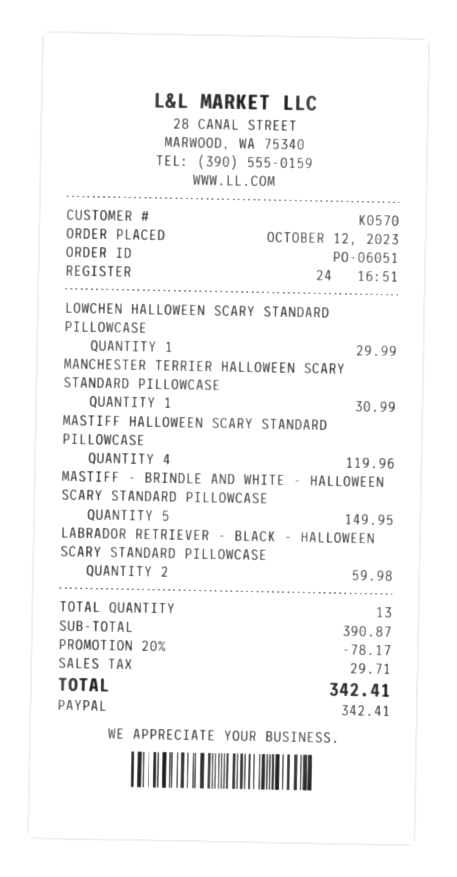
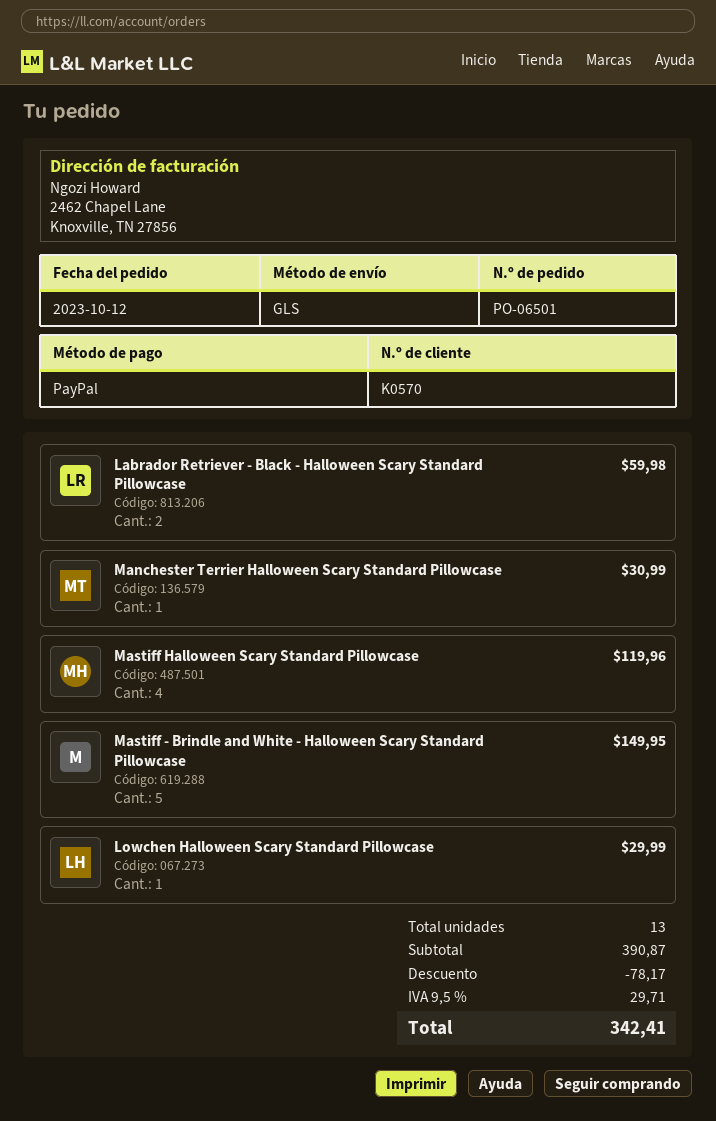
order number: PO-06051 -> PO-06501

